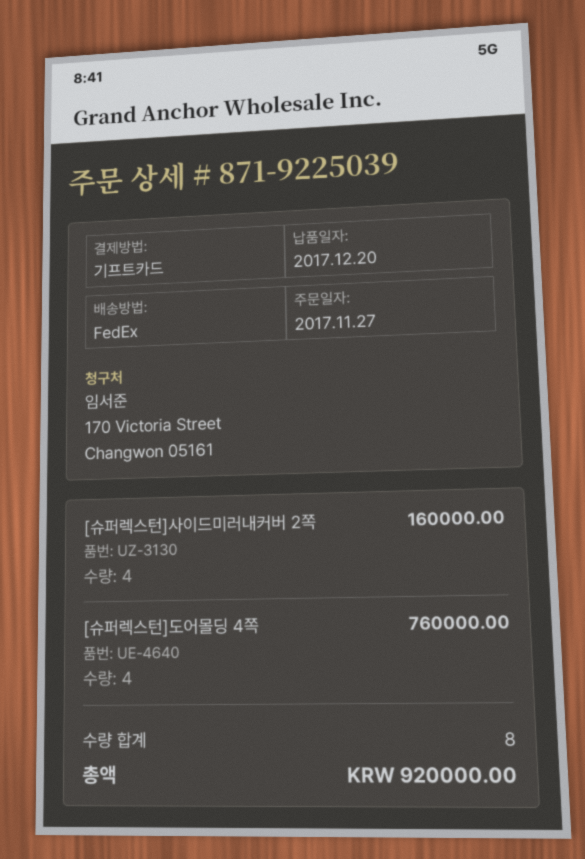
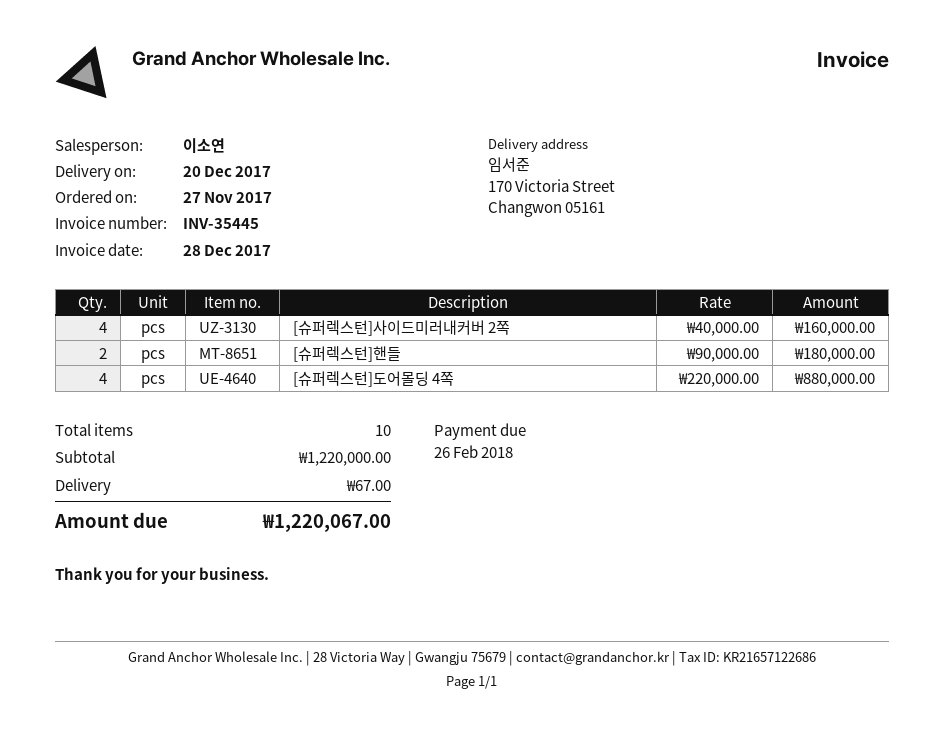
[슈퍼렉스턴]도어몰딩 4쪽: 4 for 760000.00 -> 4 for 880000.00
[슈퍼렉스턴]핸들: none -> 2 for 180000.00
total quantity: 8 -> 10
shipping: none -> 67.00
total: 920000.00 -> 1220067.00

